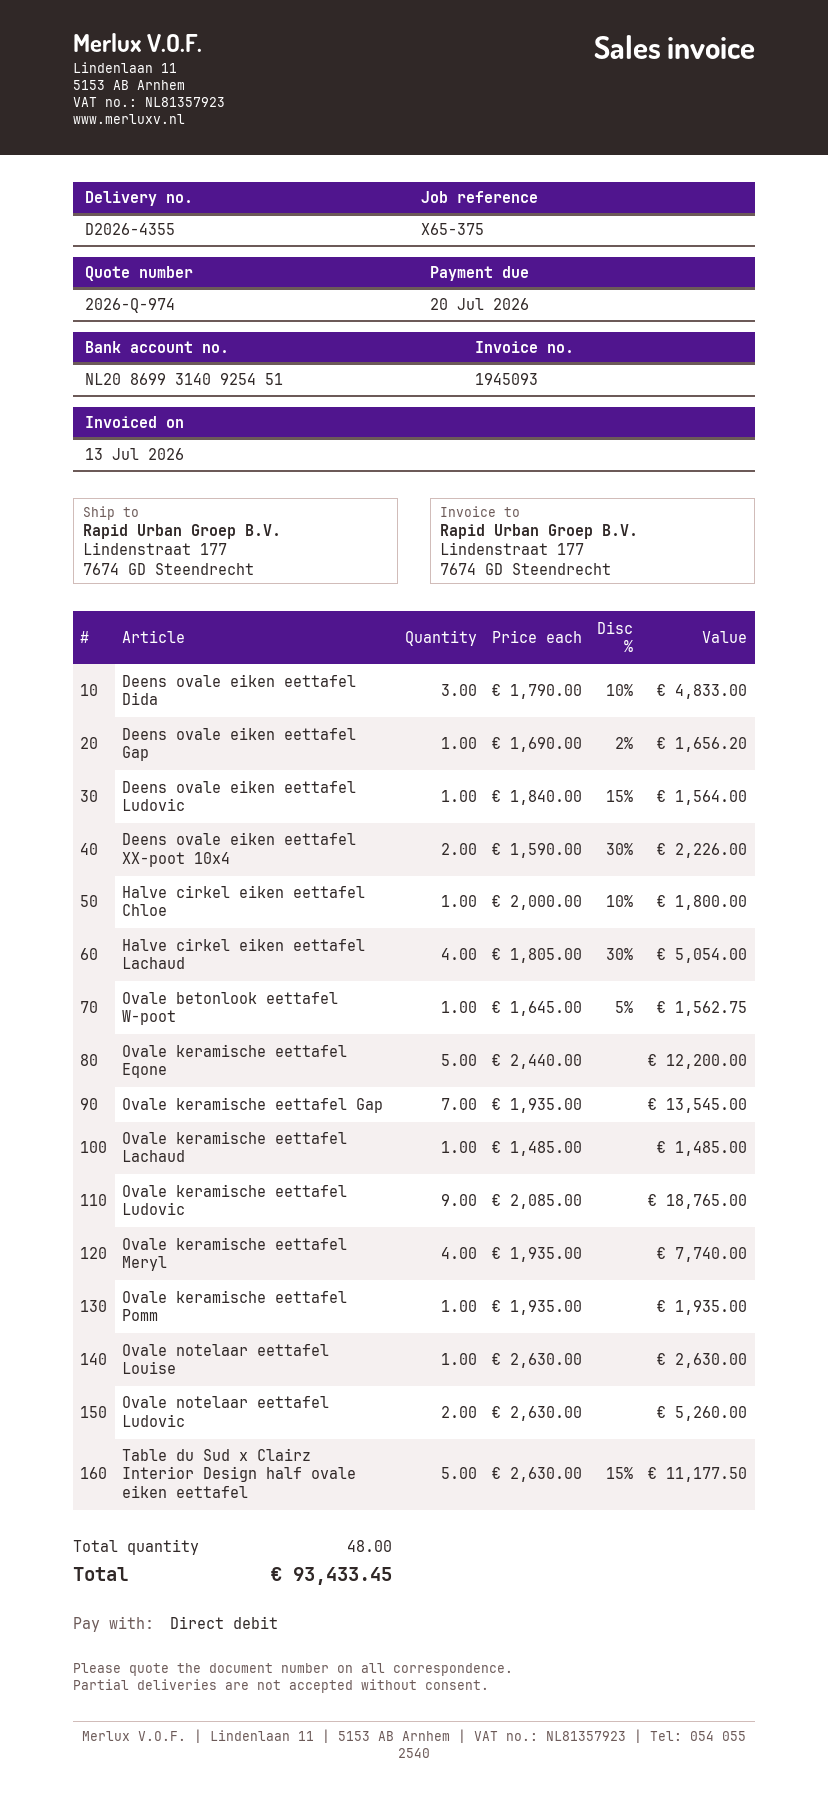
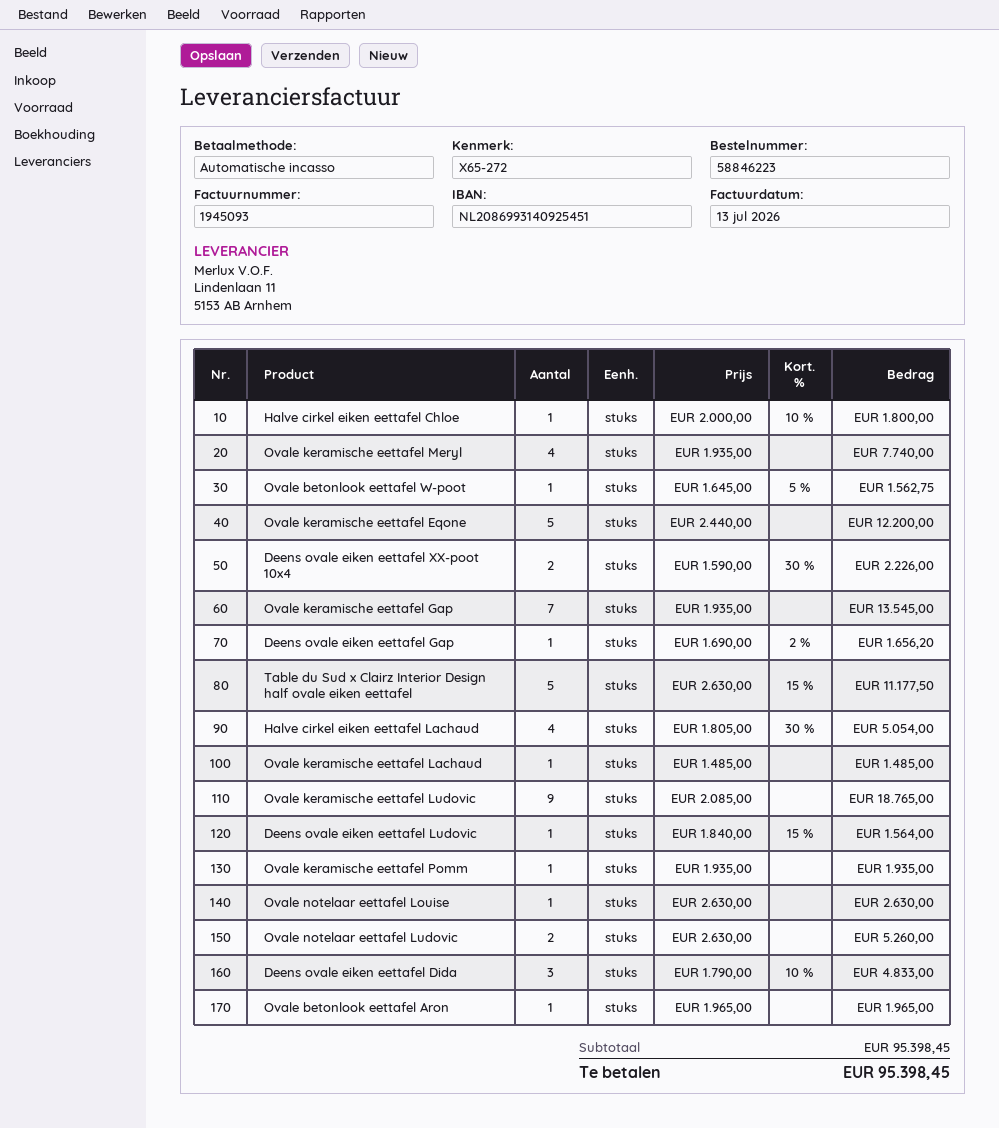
reference: X65-375 -> X65-272
Ovale betonlook eettafel Aron: none -> 1 x 1965.00 = 1965.00
total: 93433.45 -> 95398.45

